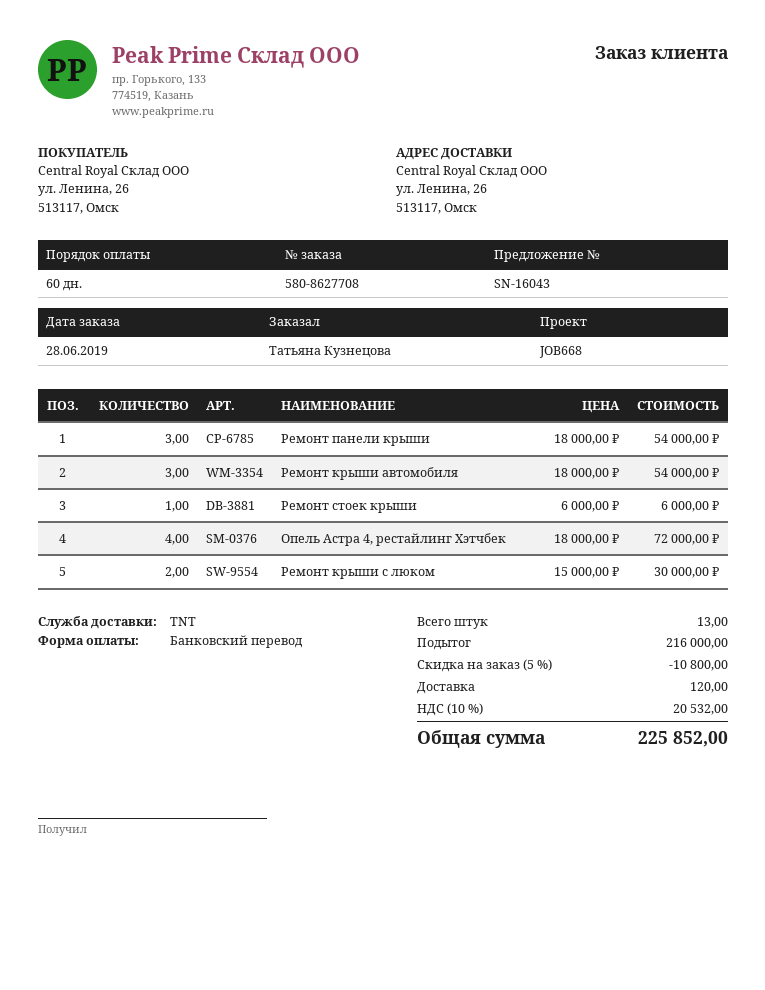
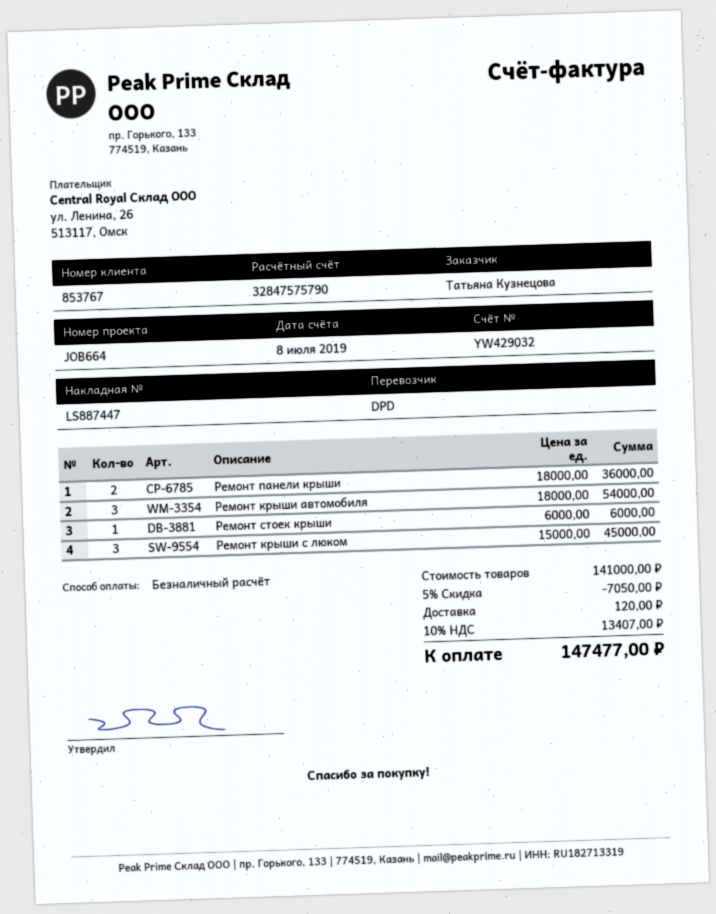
reference: JOB668 -> JOB664
shipping method: TNT -> DPD
Ремонт панели крыши: 3 x 18000.00 = 54000.00 -> 2 x 18000.00 = 36000.00
Опель Астра 4, рестайлинг Хэтчбек: 4 x 18000.00 = 72000.00 -> none
Ремонт крыши с люком: 2 x 15000.00 = 30000.00 -> 3 x 15000.00 = 45000.00
subtotal: 216000.00 -> 141000.00
discount: 5% = 10800.00 -> 5% = 7050.00
tax: 10% = 20532.00 -> 10% = 13407.00
total: 225852.00 -> 147477.00

